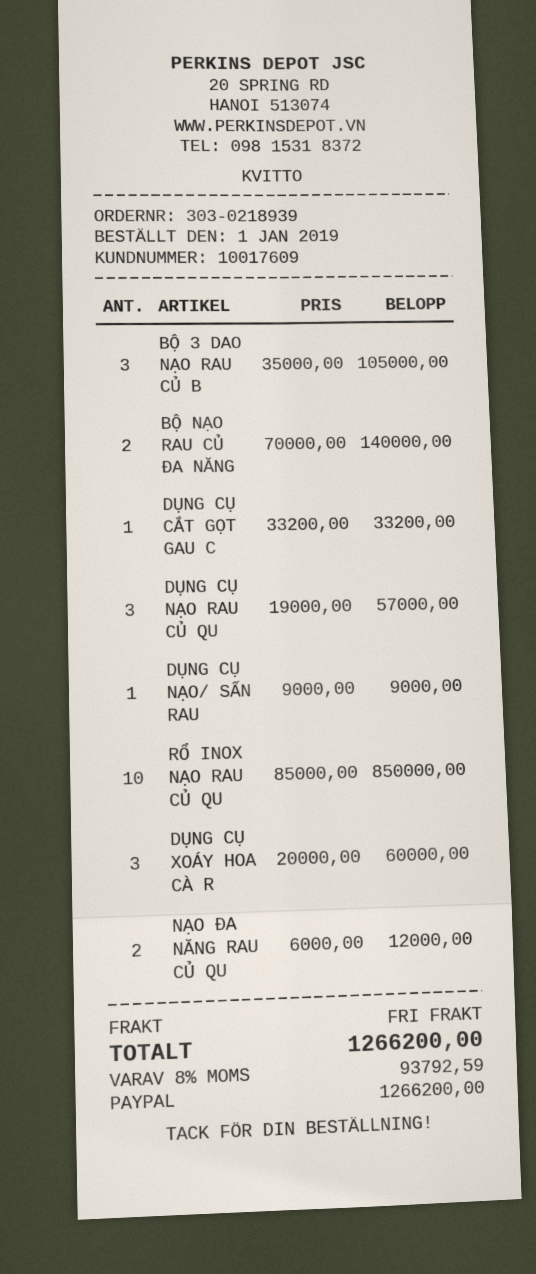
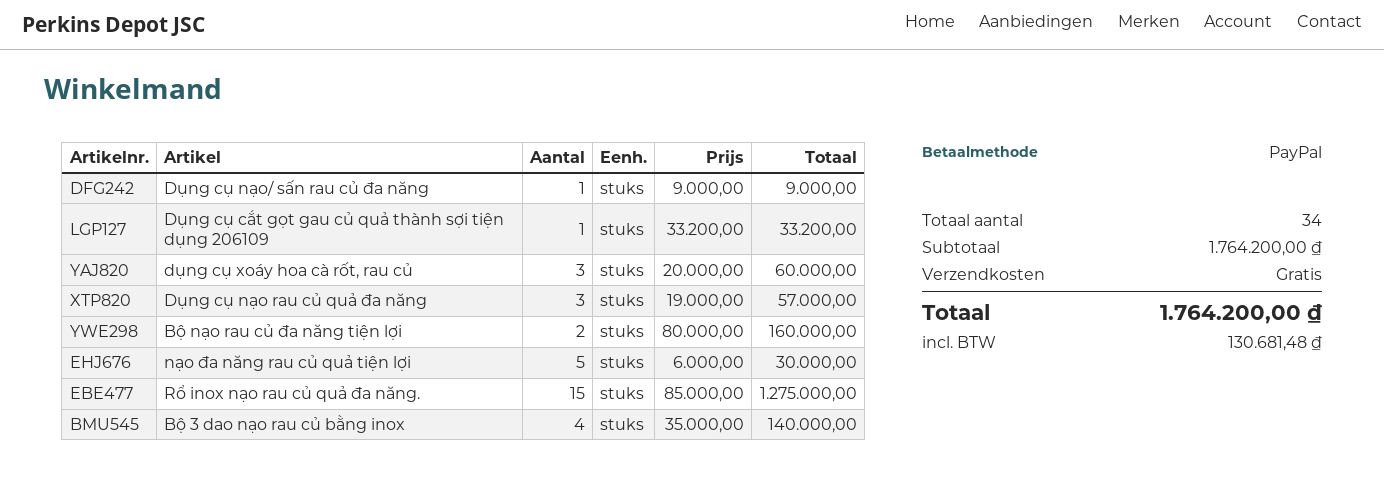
BỘ 3 DAO NẠO RAU CỦ B: 3 x 35000.00 = 105000.00 -> 4 x 35000.00 = 140000.00
BỘ NẠO RAU CỦ ĐA NĂNG: 2 x 70000.00 = 140000.00 -> 2 x 80000.00 = 160000.00
RỔ INOX NẠO RAU CỦ QU: 10 x 85000.00 = 850000.00 -> 15 x 85000.00 = 1275000.00
NẠO ĐA NĂNG RAU CỦ QU: 2 x 6000.00 = 12000.00 -> 5 x 6000.00 = 30000.00
tax: 93792.59 -> 130681.48
total: 1266200.00 -> 1764200.00

